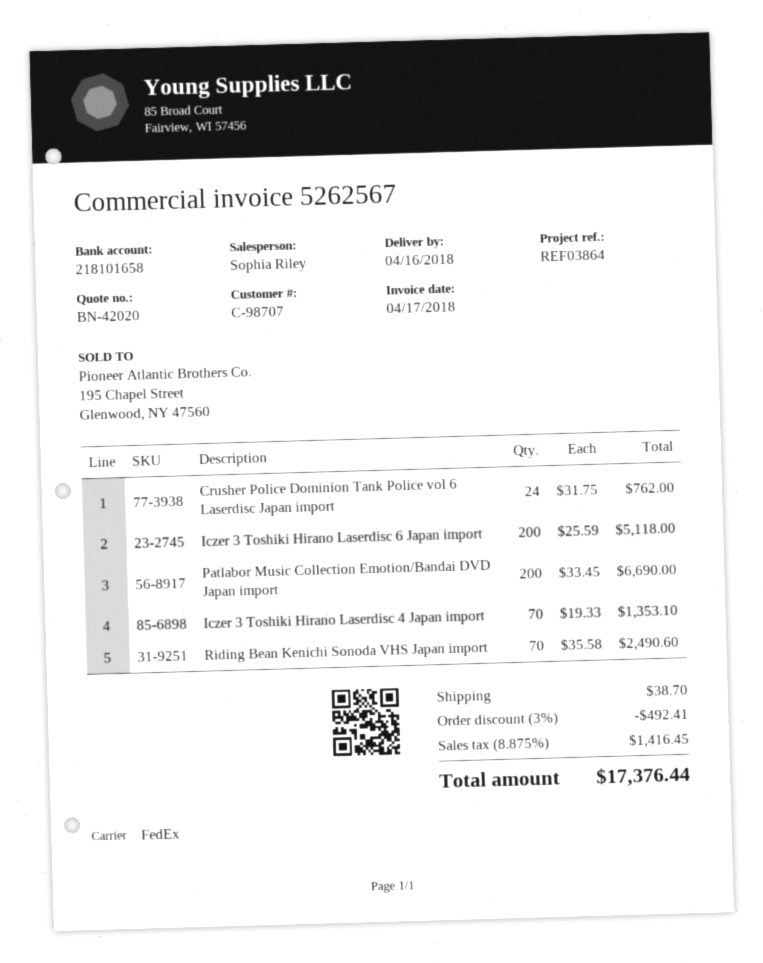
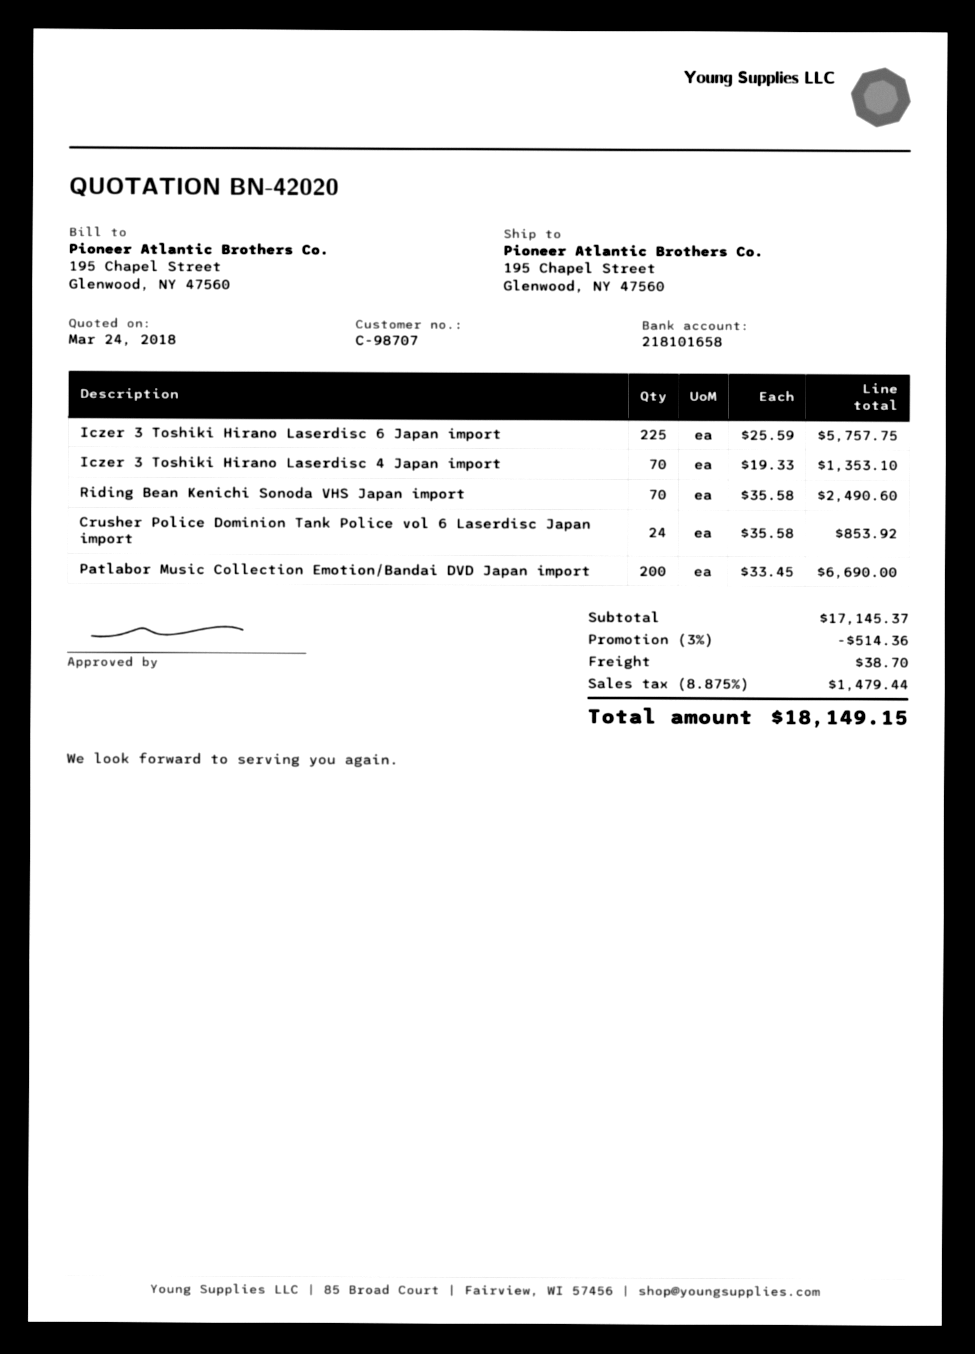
Crusher Police Dominion Tank Police vol 6 Laserdisc Japan import: 24 x 31.75 = 762.00 -> 24 x 35.58 = 853.92
Iczer 3 Toshiki Hirano Laserdisc 6 Japan import: 200 x 25.59 = 5118.00 -> 225 x 25.59 = 5757.75
discount: 3% = 492.41 -> 3% = 514.36
tax: 8.875% = 1416.45 -> 8.875% = 1479.44
total: 17376.44 -> 18149.15

